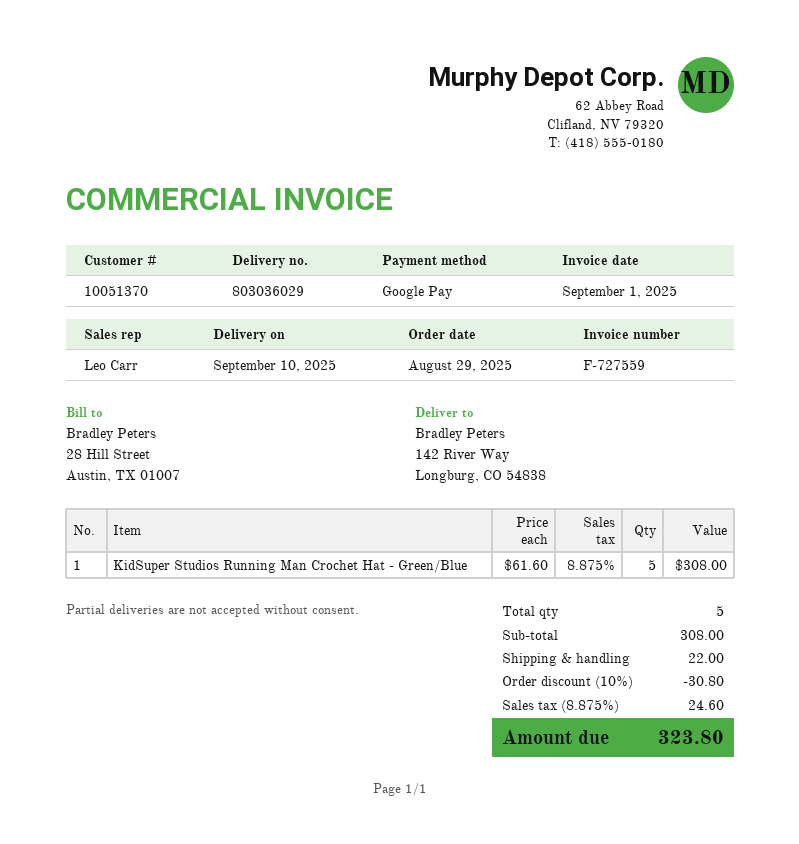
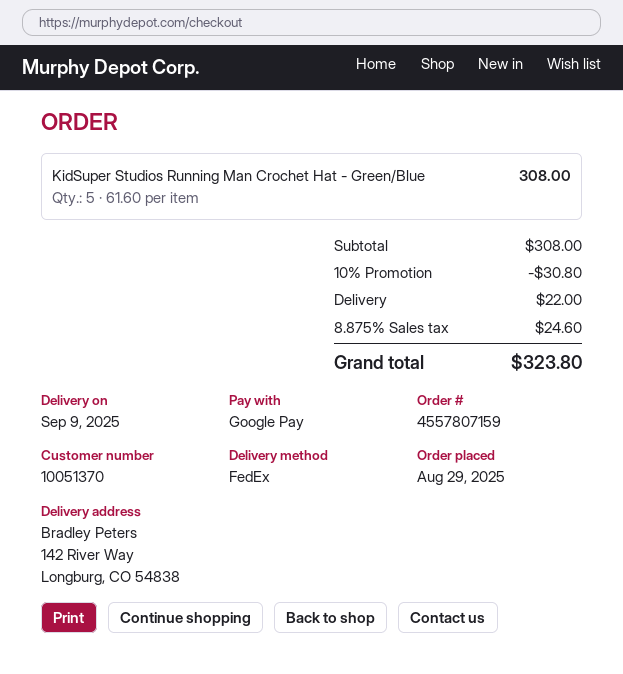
delivery date: 2025-09-10 -> 2025-09-09

